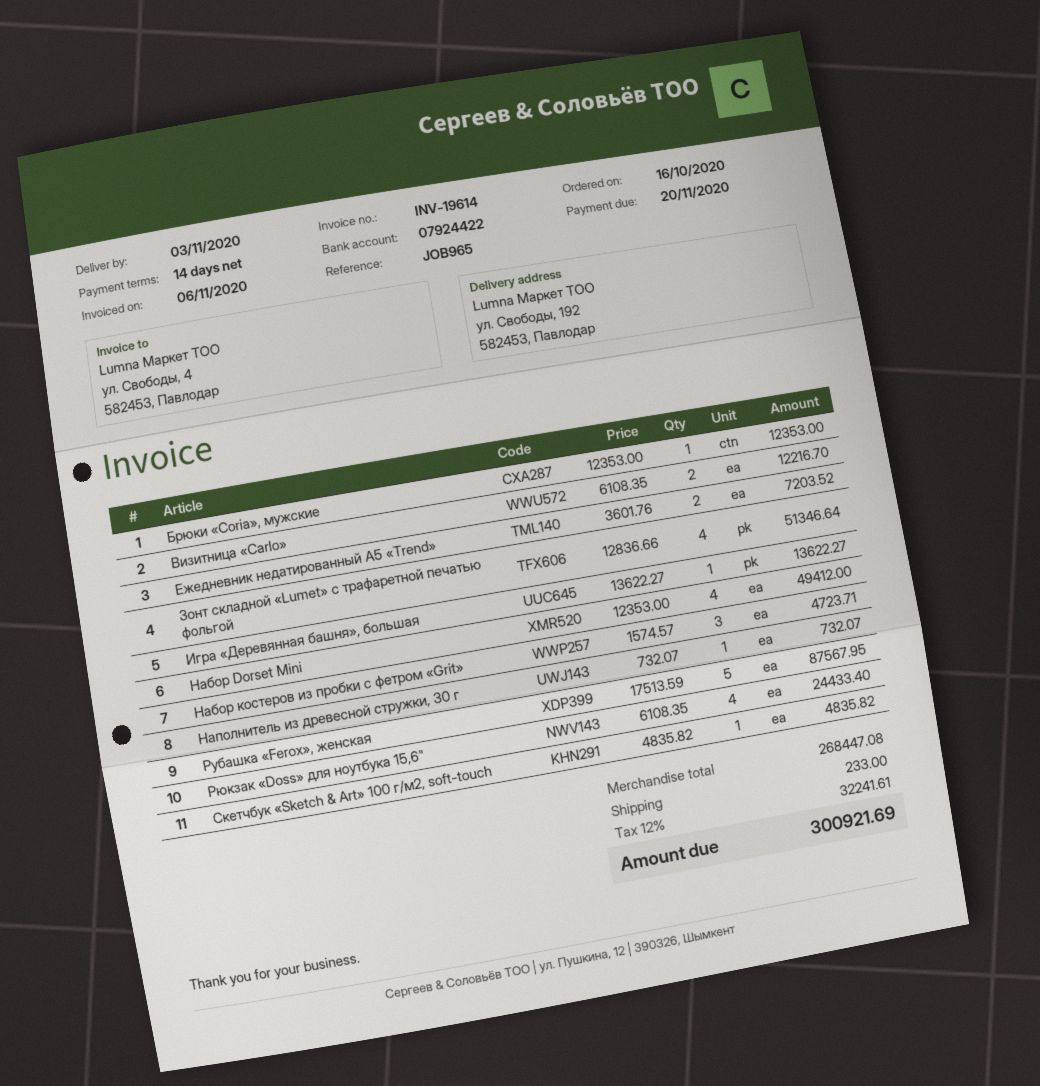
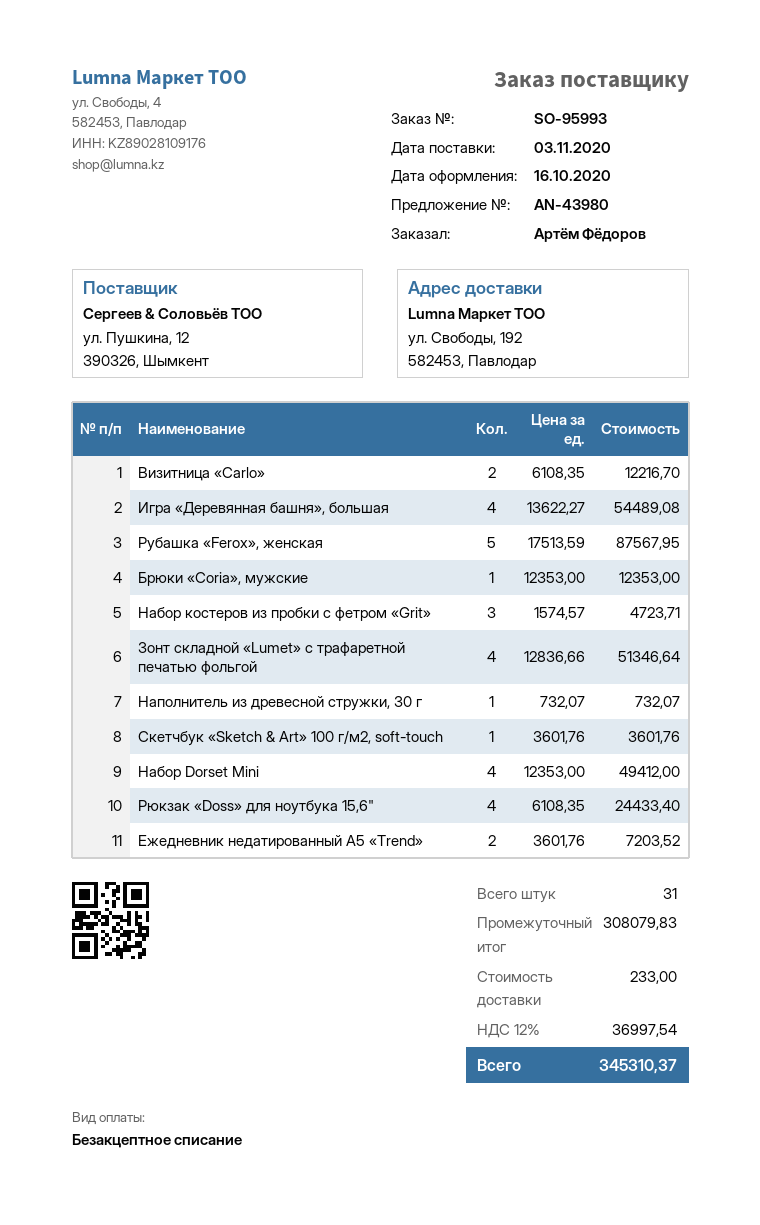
Игра «Деревянная башня», большая: 1 x 13622.27 = 13622.27 -> 4 x 13622.27 = 54489.08
Скетчбук «Sketch & Art» 100 г/м2, soft-touch: 1 x 4835.82 = 4835.82 -> 1 x 3601.76 = 3601.76
subtotal: 268447.08 -> 308079.83
tax: 12% = 32241.61 -> 12% = 36997.54
total: 300921.69 -> 345310.37

